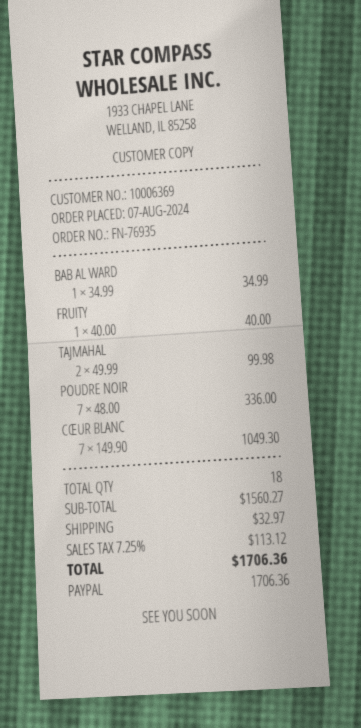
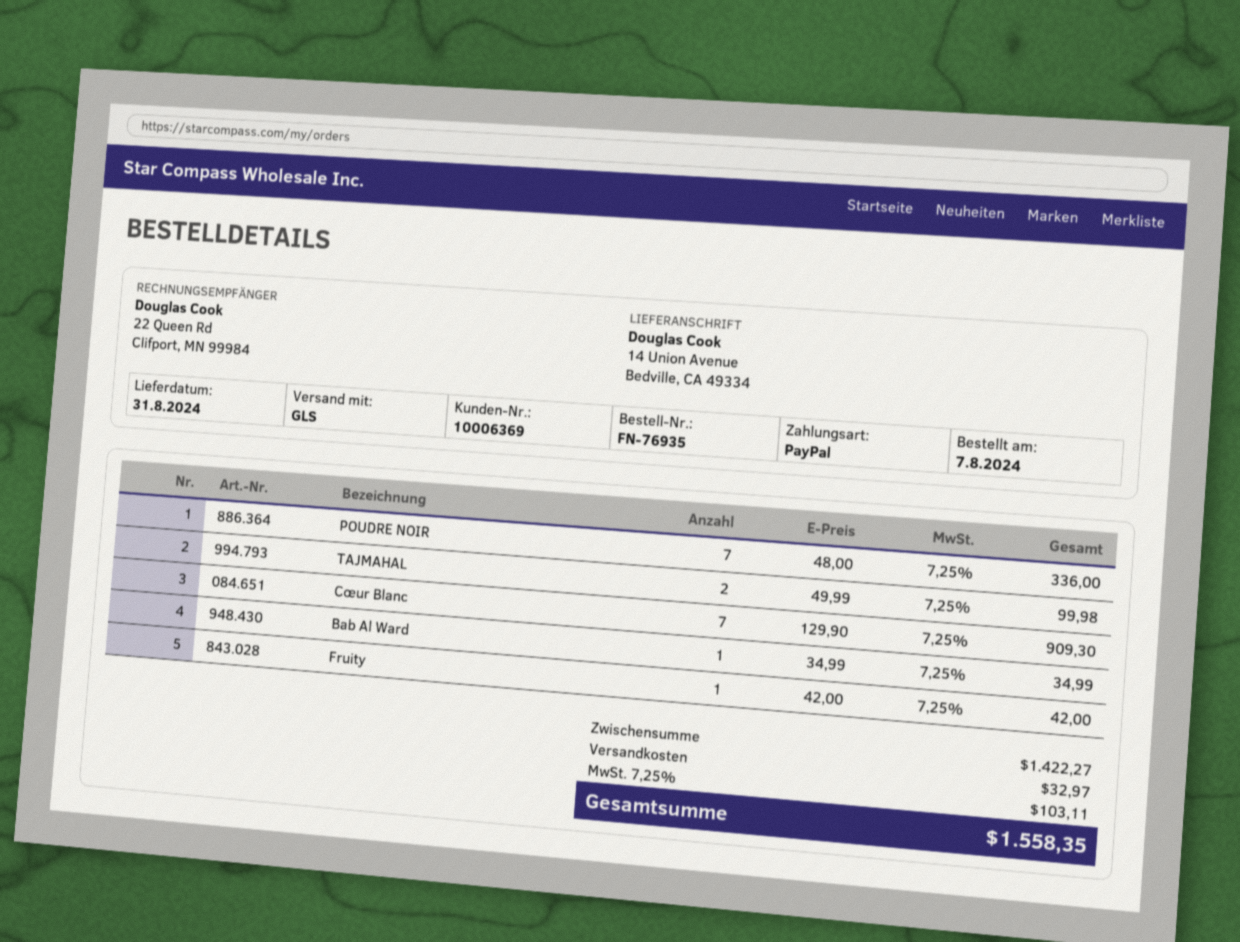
FRUITY: 1 x 40.00 = 40.00 -> 1 x 42.00 = 42.00
CŒUR BLANC: 7 x 149.90 = 1049.30 -> 7 x 129.90 = 909.30
subtotal: 1560.27 -> 1422.27
tax: 7.25% = 113.12 -> 7.25% = 103.11
total: 1706.36 -> 1558.35

